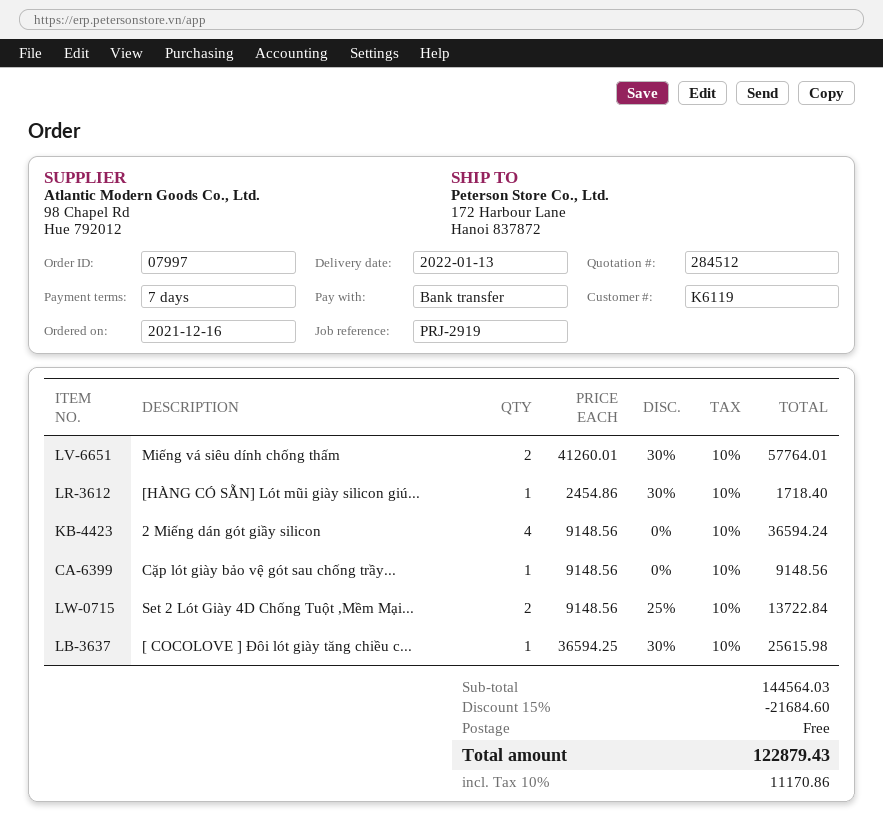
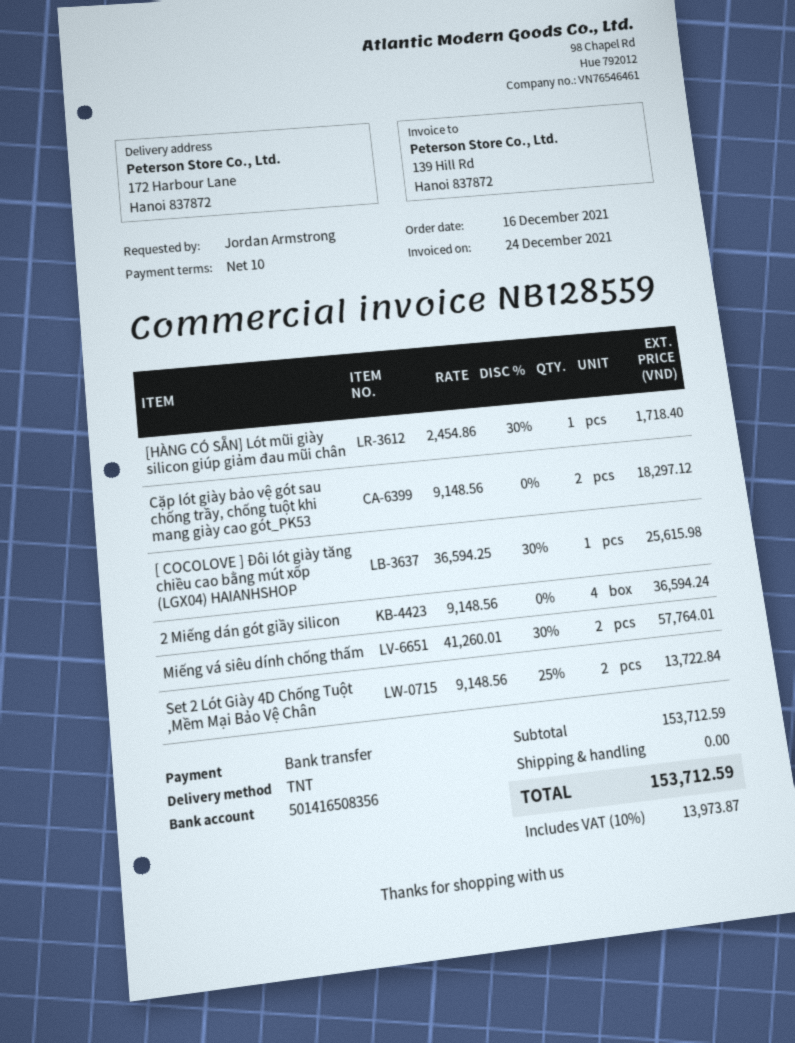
payment terms: 7 days -> 10 days
Cặp lót giày bảo vệ gót sau chống trầy...: 1 x 9148.56 = 9148.56 -> 2 x 9148.56 = 18297.12
subtotal: 144564.03 -> 153712.59
discount: 15% = 21684.60 -> none
tax: 10% = 11170.86 -> 10% = 13973.87
total: 122879.43 -> 153712.59

